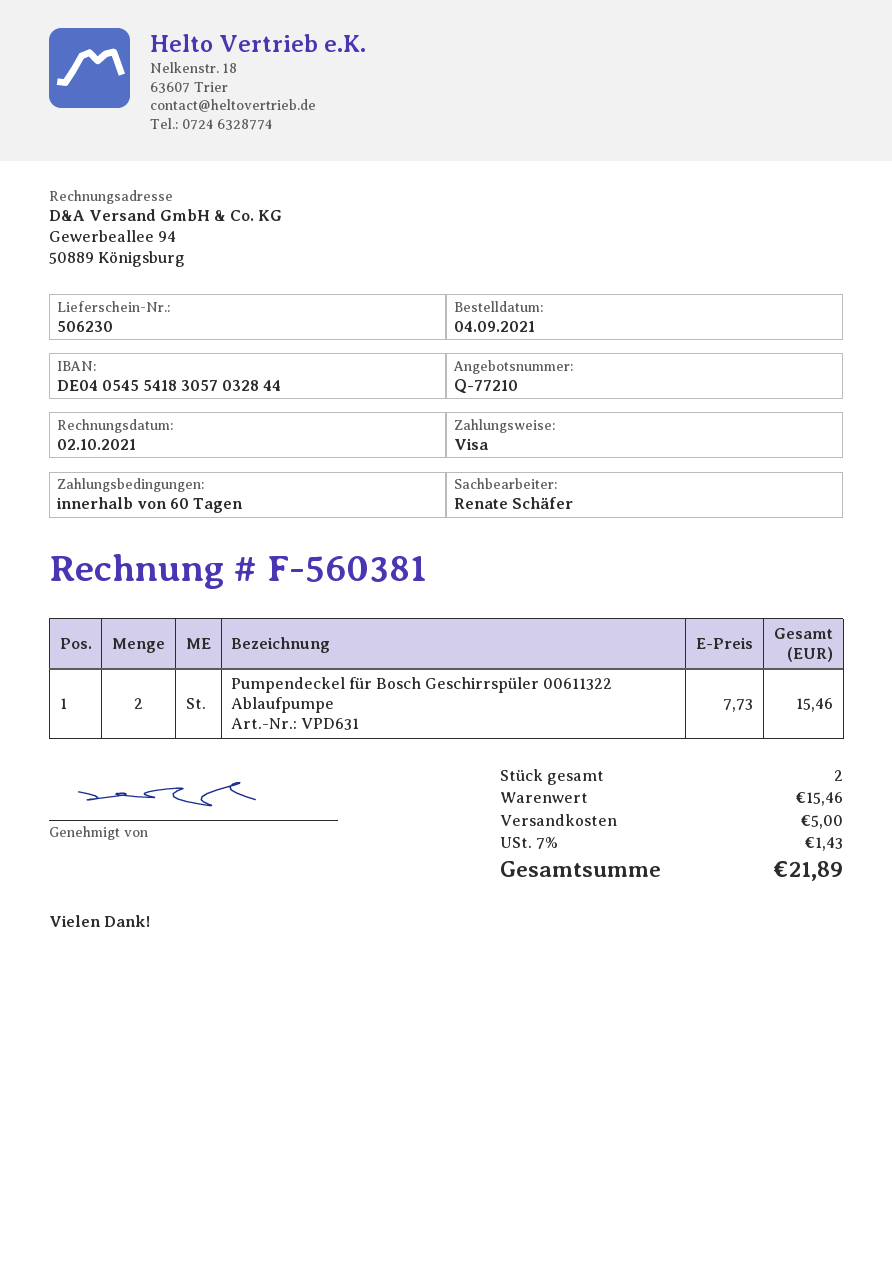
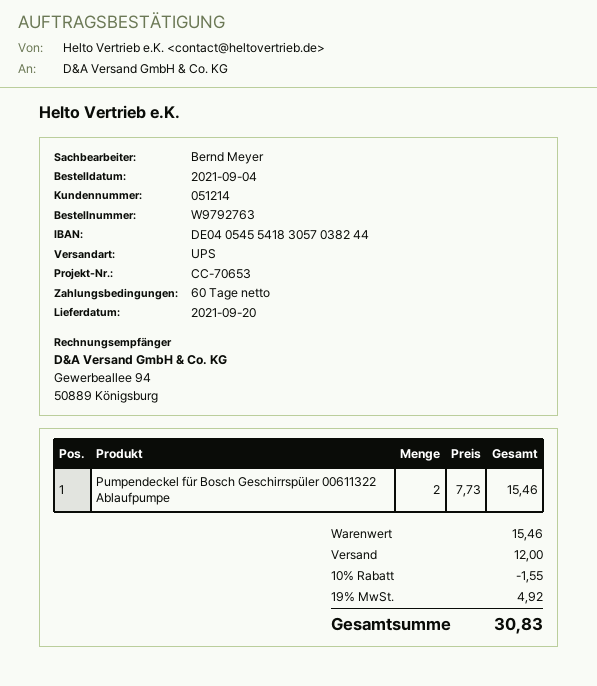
sales rep: Renate Schäfer -> Bernd Meyer
bank account: DE04054554183057032844 -> DE04054554183057038244
discount: none -> 10% = 1.55
shipping: 5.00 -> 12.00
tax: 7% = 1.43 -> 19% = 4.92
total: 21.89 -> 30.83

